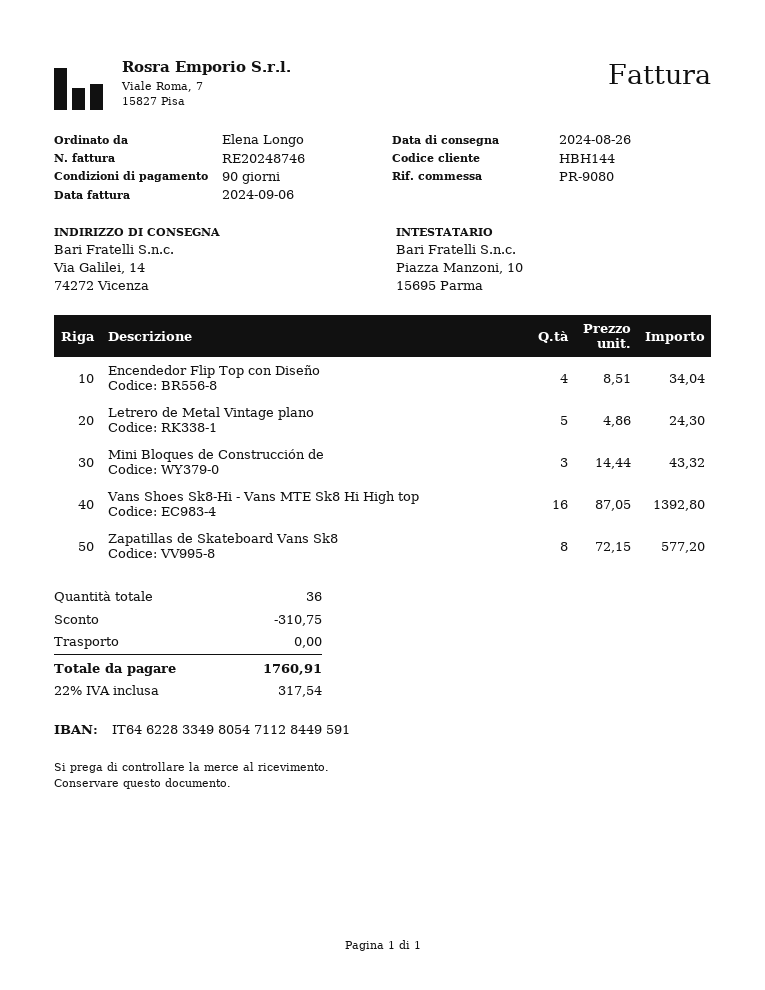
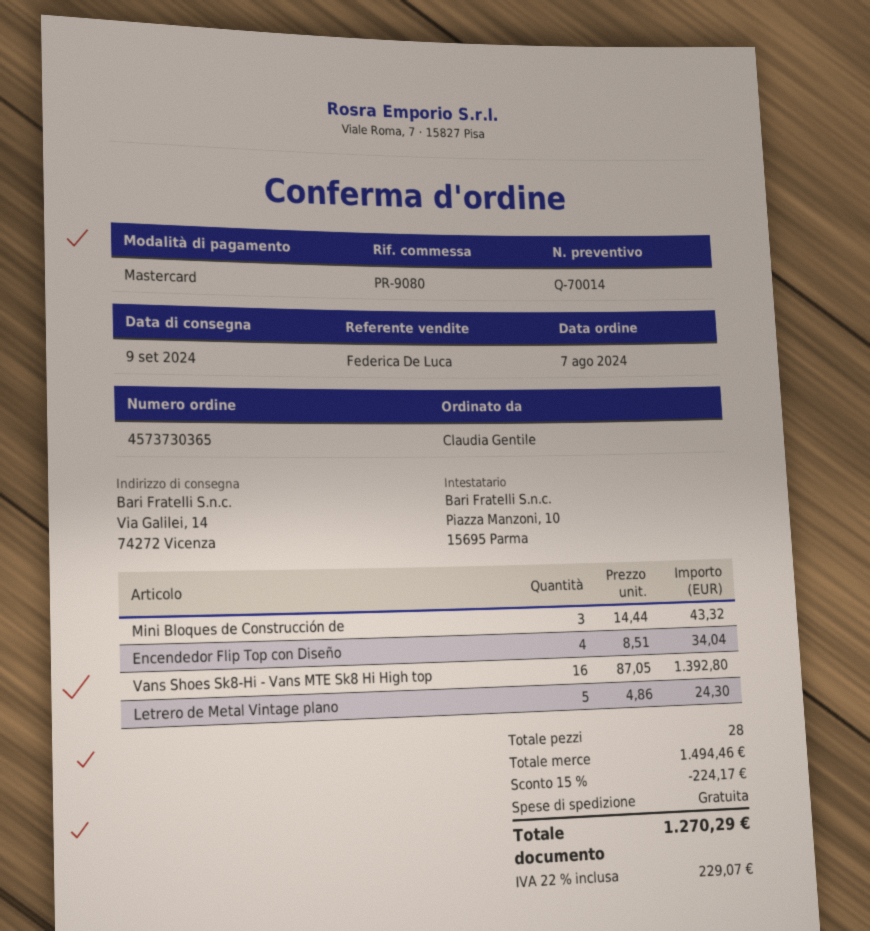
delivery date: 2024-08-26 -> 2024-09-09
ordered by: Elena Longo -> Claudia Gentile
Zapatillas de Skateboard Vans Sk8: 8 x 72.15 = 577.20 -> none
total quantity: 36 -> 28
discount: 310.75 -> 224.17
tax: 22% = 317.54 -> 22% = 229.07
total: 1760.91 -> 1270.29

